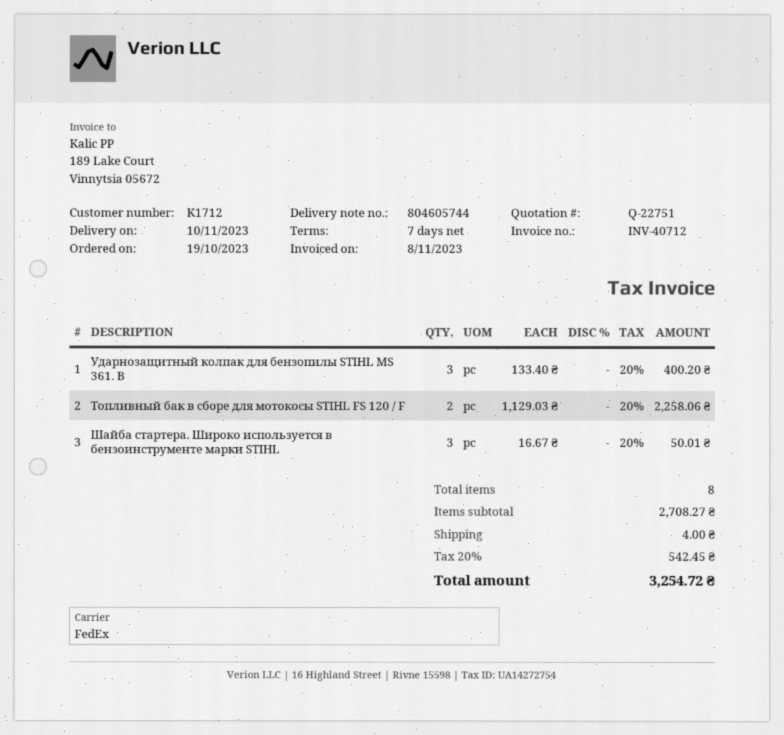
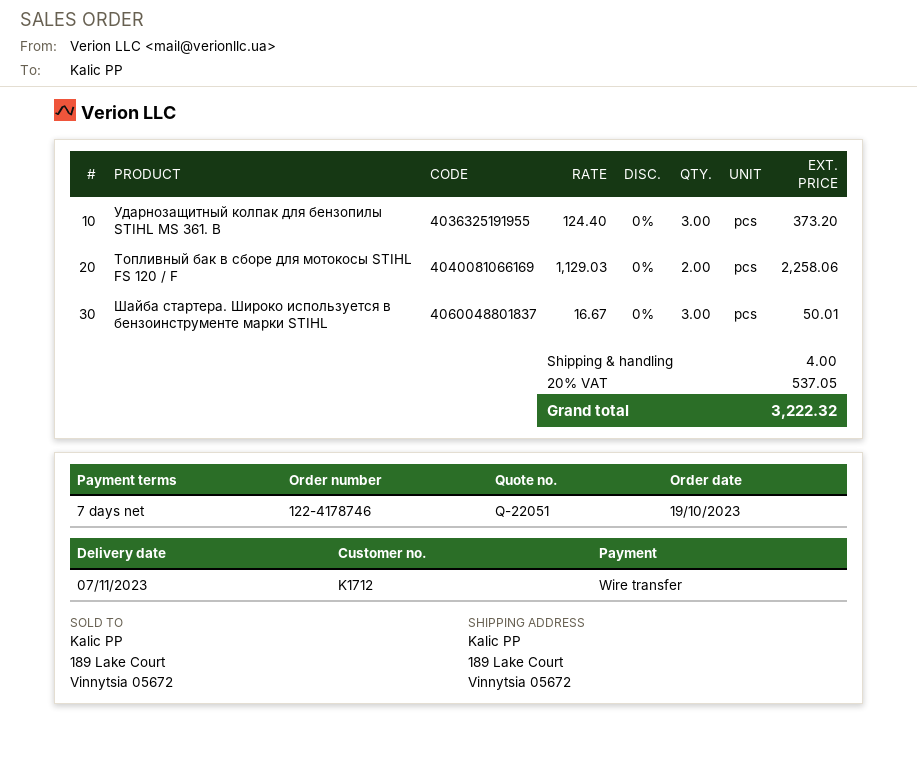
quote number: Q-22751 -> Q-22051
delivery date: 2023-11-10 -> 2023-11-07
Ударнозащитный колпак для бензопилы STIHL MS 361. В: 3 x 133.40 = 400.20 -> 3 x 124.40 = 373.20
tax: 20% = 542.45 -> 20% = 537.05
total: 3254.72 -> 3222.32

